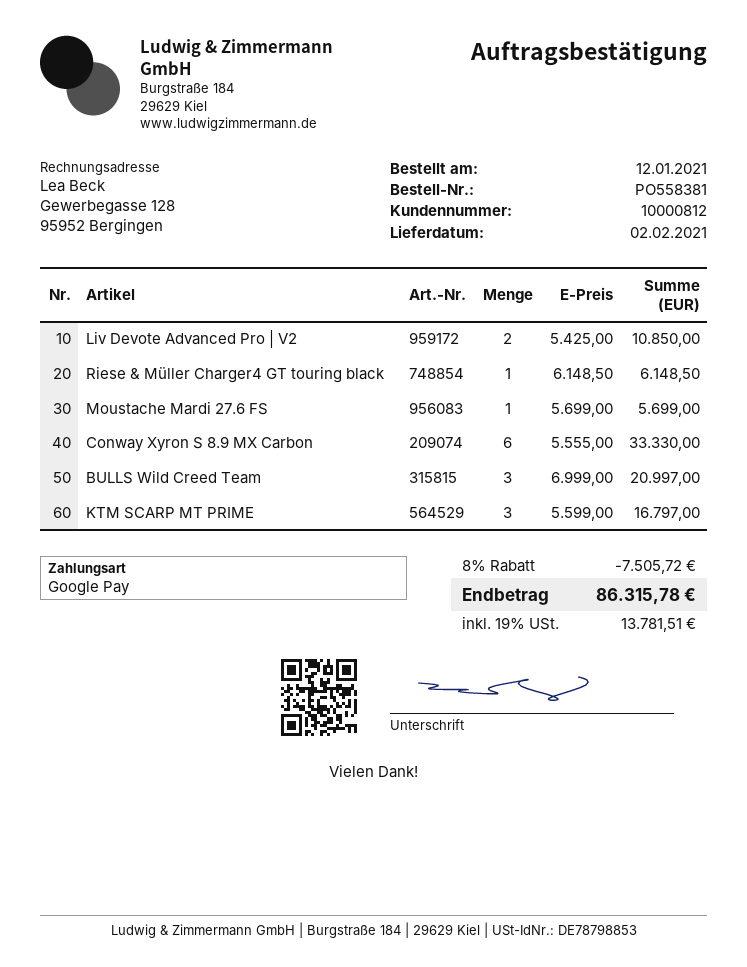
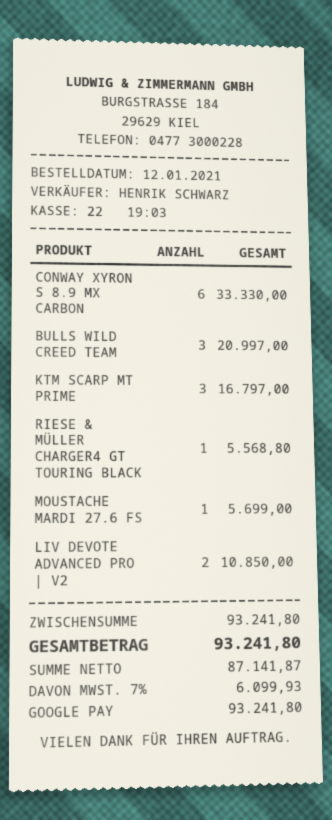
Riese & Müller Charger4 GT touring black: 1 for 6148.50 -> 1 for 5568.80
discount: 8% = 7505.72 -> none
tax: 19% = 13781.51 -> 7% = 6099.93
total: 86315.78 -> 93241.80

